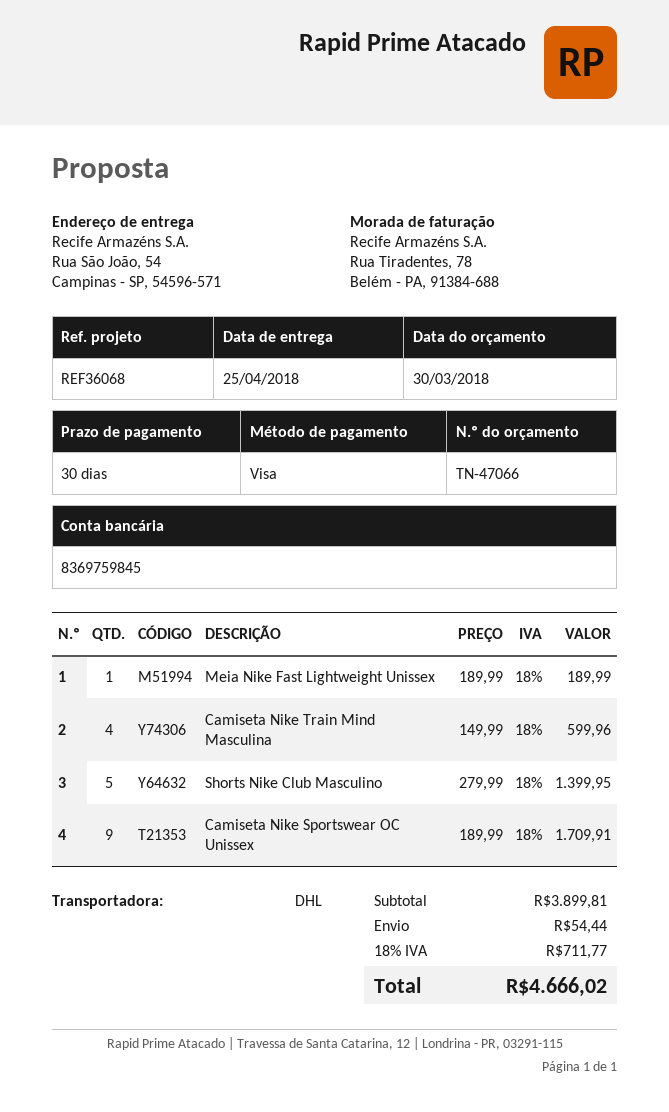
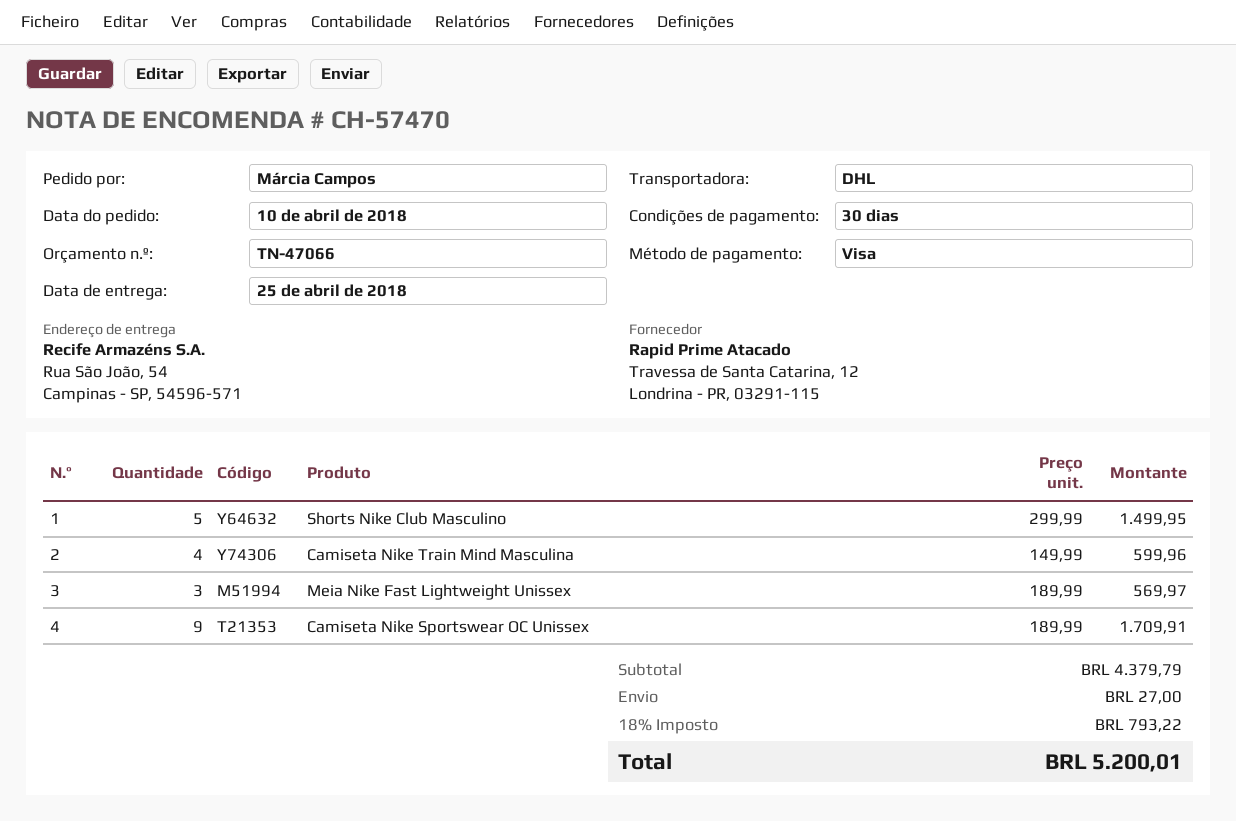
Meia Nike Fast Lightweight Unissex: 1 x 189.99 = 189.99 -> 3 x 189.99 = 569.97
Shorts Nike Club Masculino: 5 x 279.99 = 1399.95 -> 5 x 299.99 = 1499.95
subtotal: 3899.81 -> 4379.79
shipping: 54.44 -> 27.00
tax: 18% = 711.77 -> 18% = 793.22
total: 4666.02 -> 5200.01

